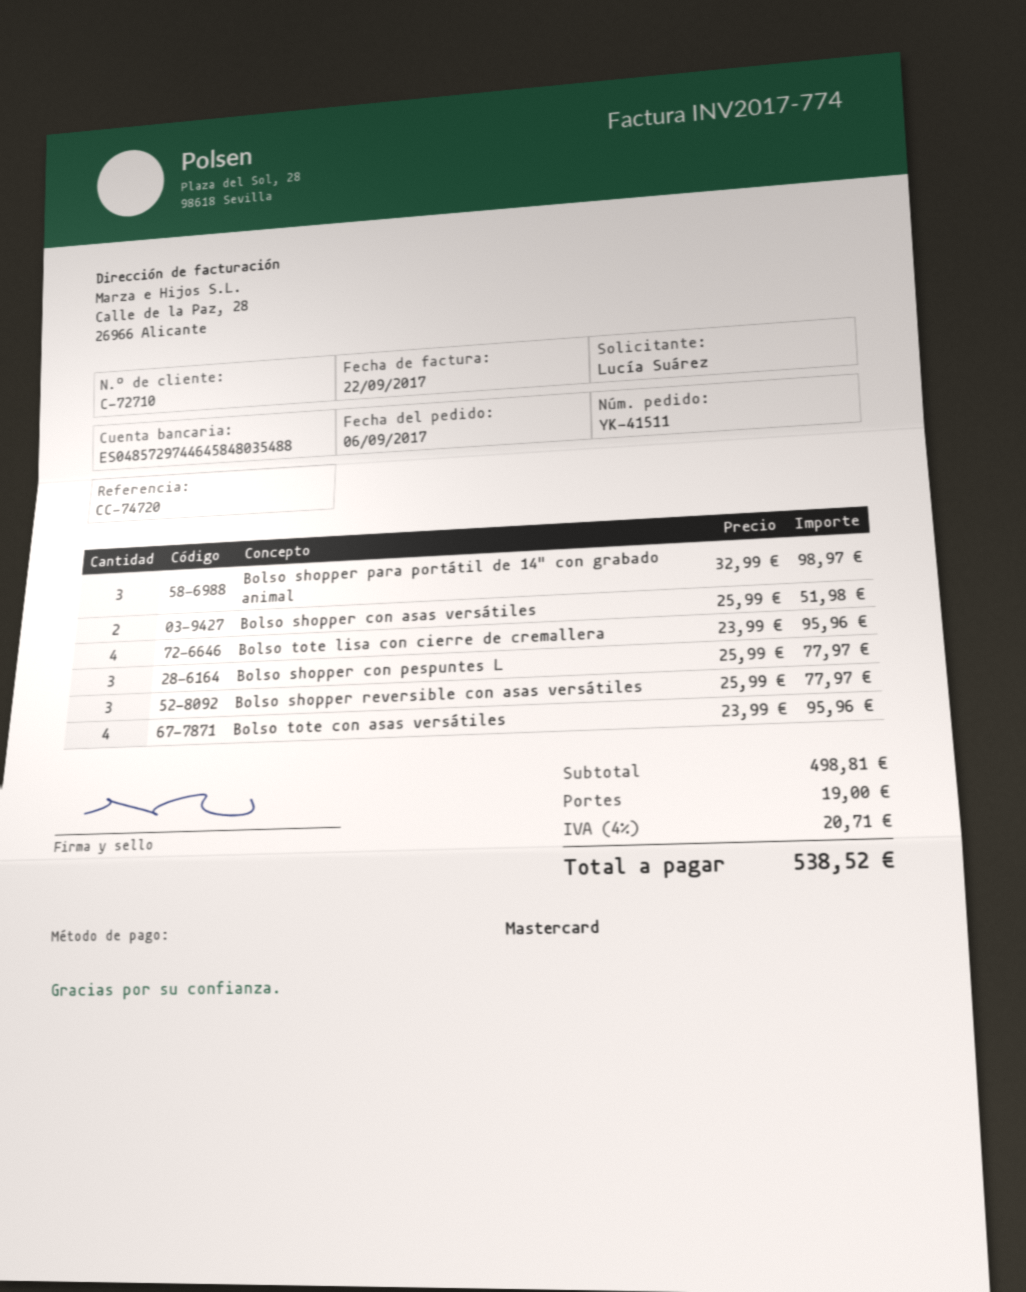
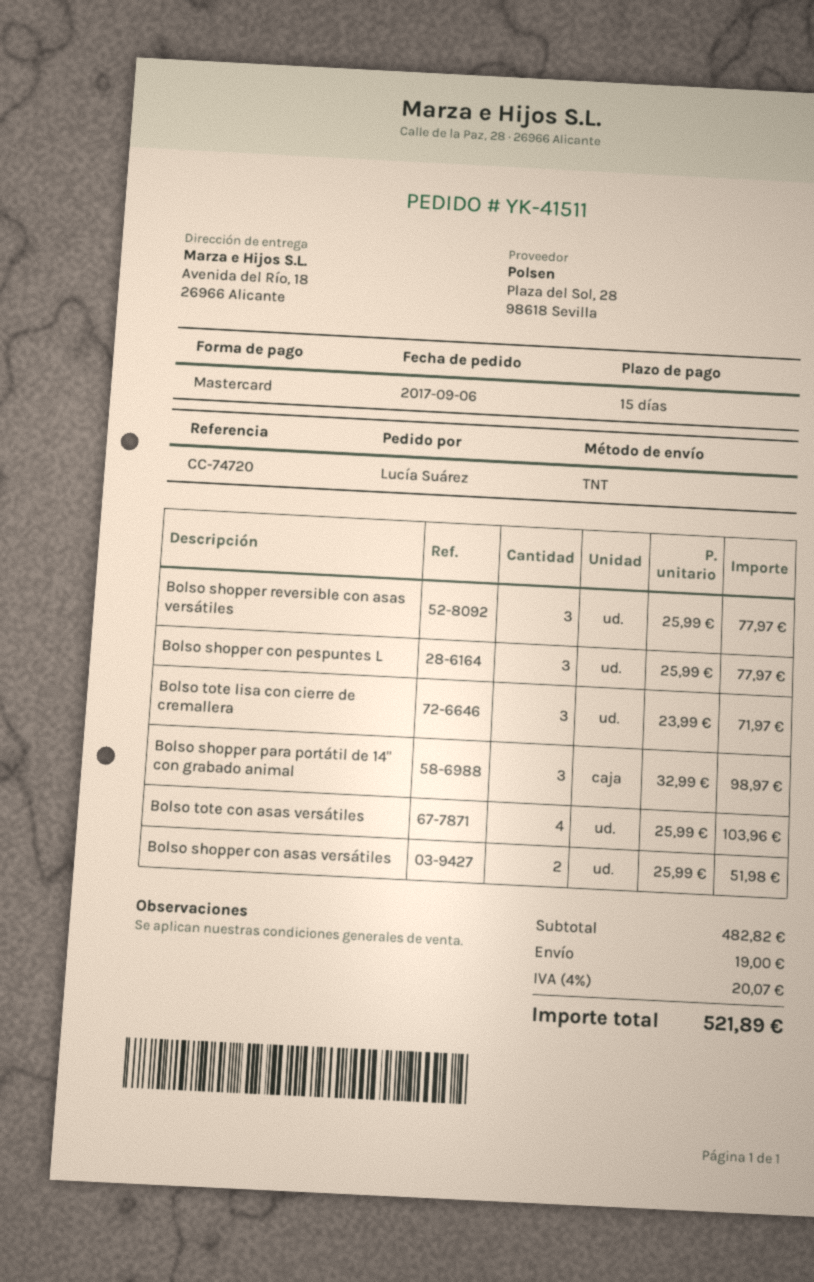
Bolso tote lisa con cierre de cremallera: 4 x 23.99 = 95.96 -> 3 x 23.99 = 71.97
Bolso tote con asas versátiles: 4 x 23.99 = 95.96 -> 4 x 25.99 = 103.96
subtotal: 498.81 -> 482.82
tax: 4% = 20.71 -> 4% = 20.07
total: 538.52 -> 521.89

